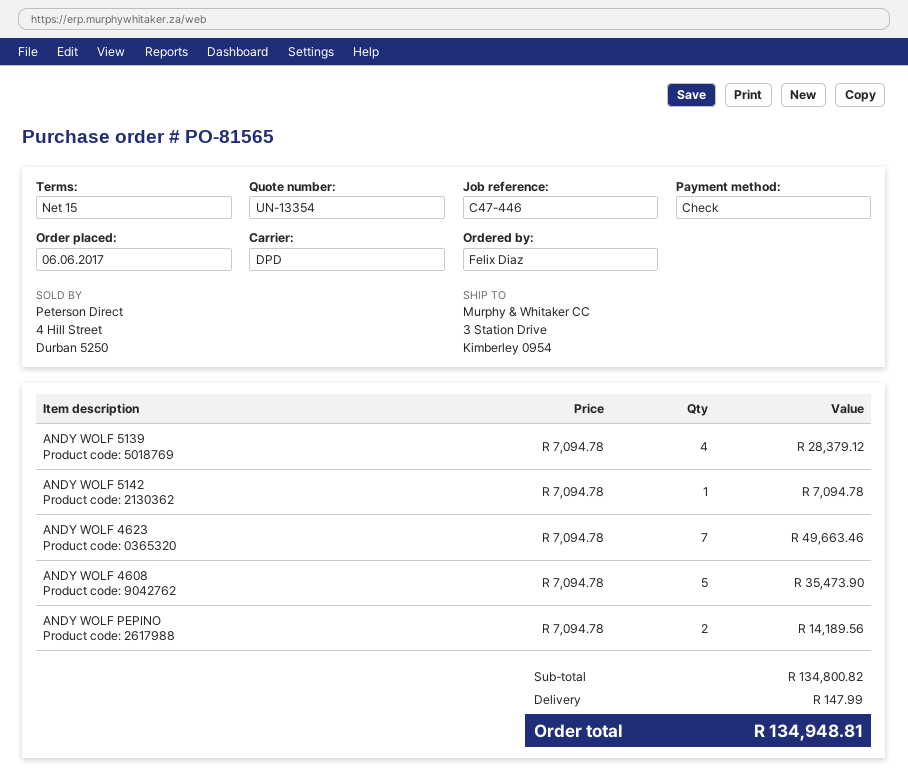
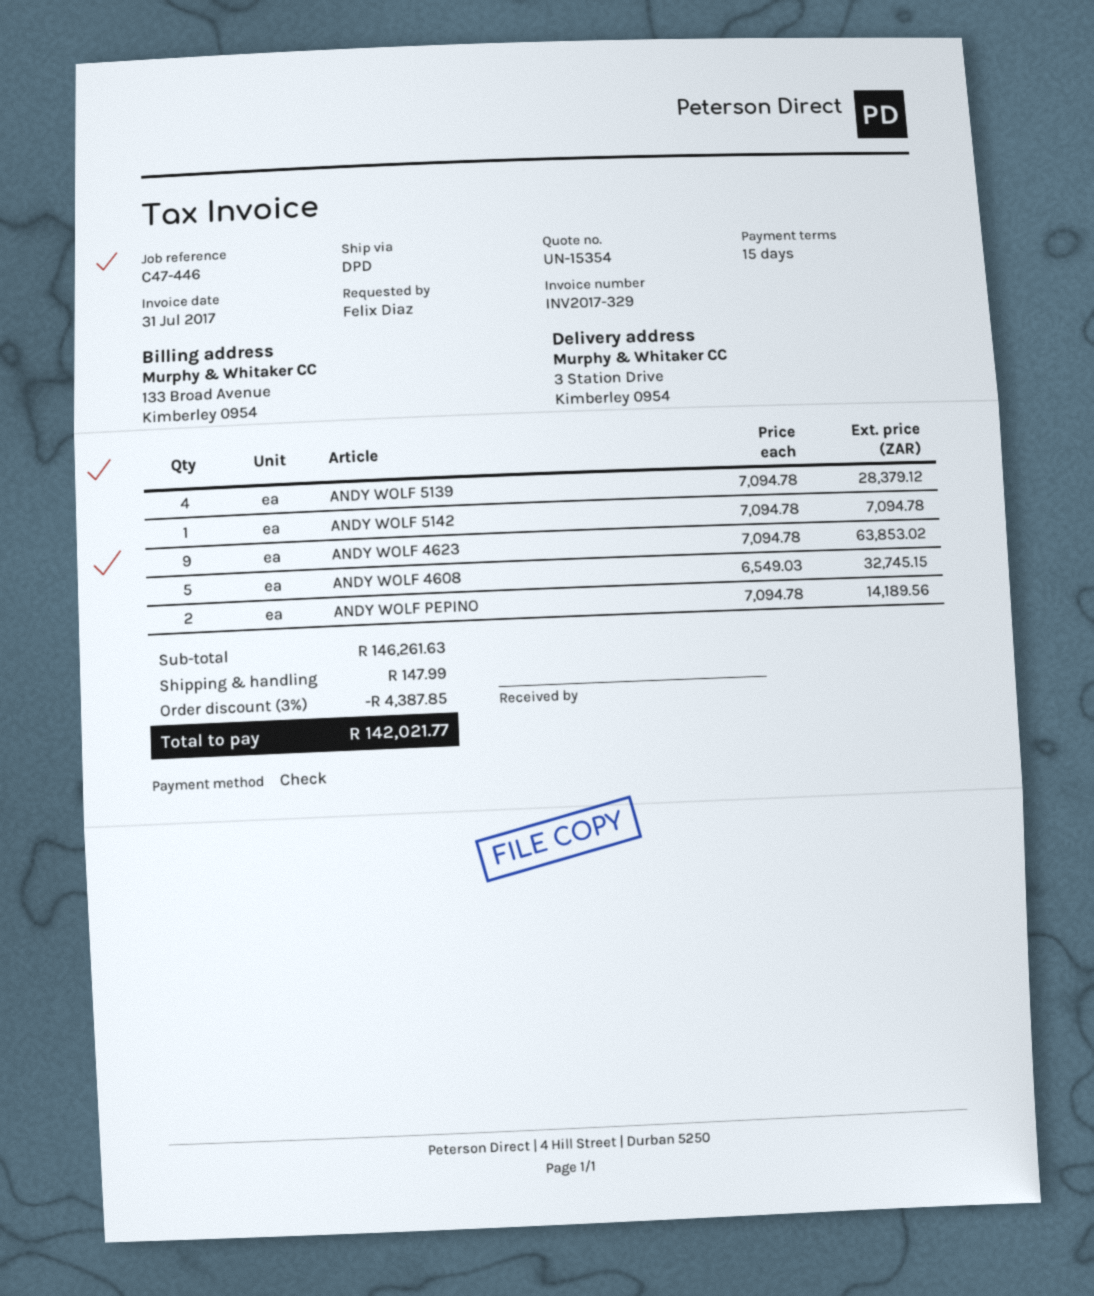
quote number: UN-13354 -> UN-15354
ANDY WOLF 4623: 7 x 7094.78 = 49663.46 -> 9 x 7094.78 = 63853.02
ANDY WOLF 4608: 5 x 7094.78 = 35473.90 -> 5 x 6549.03 = 32745.15
subtotal: 134800.82 -> 146261.63
discount: none -> 3% = 4387.85
total: 134948.81 -> 142021.77

